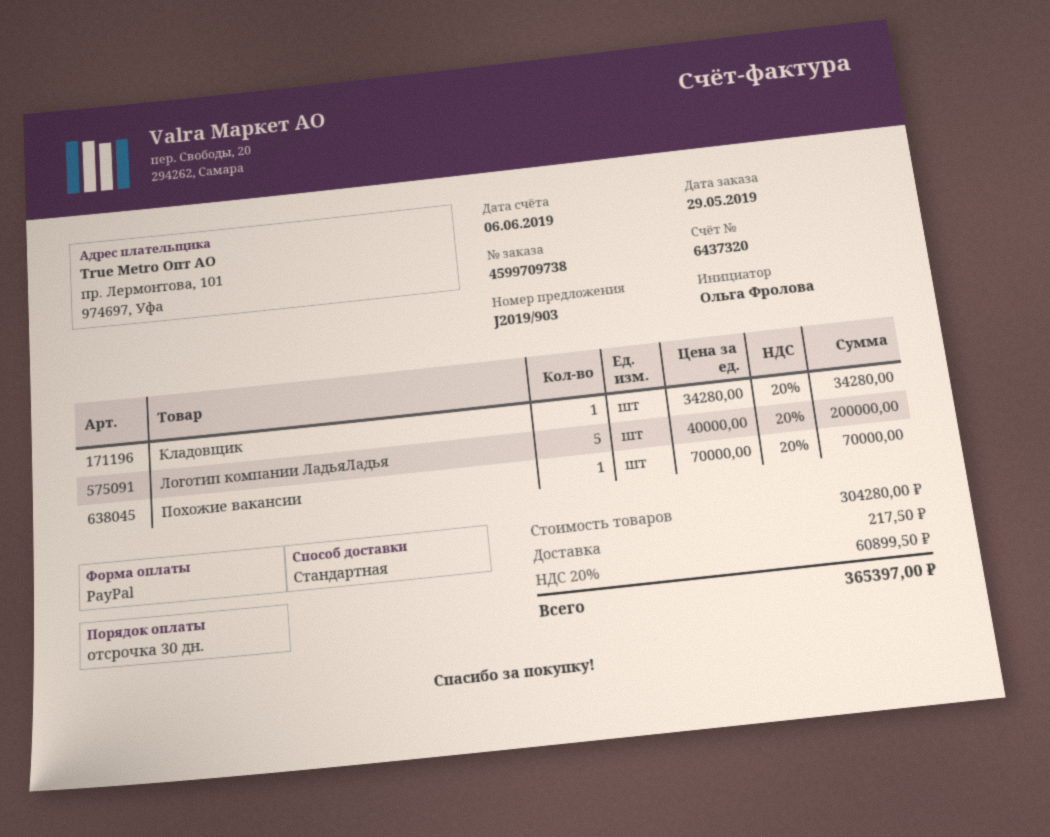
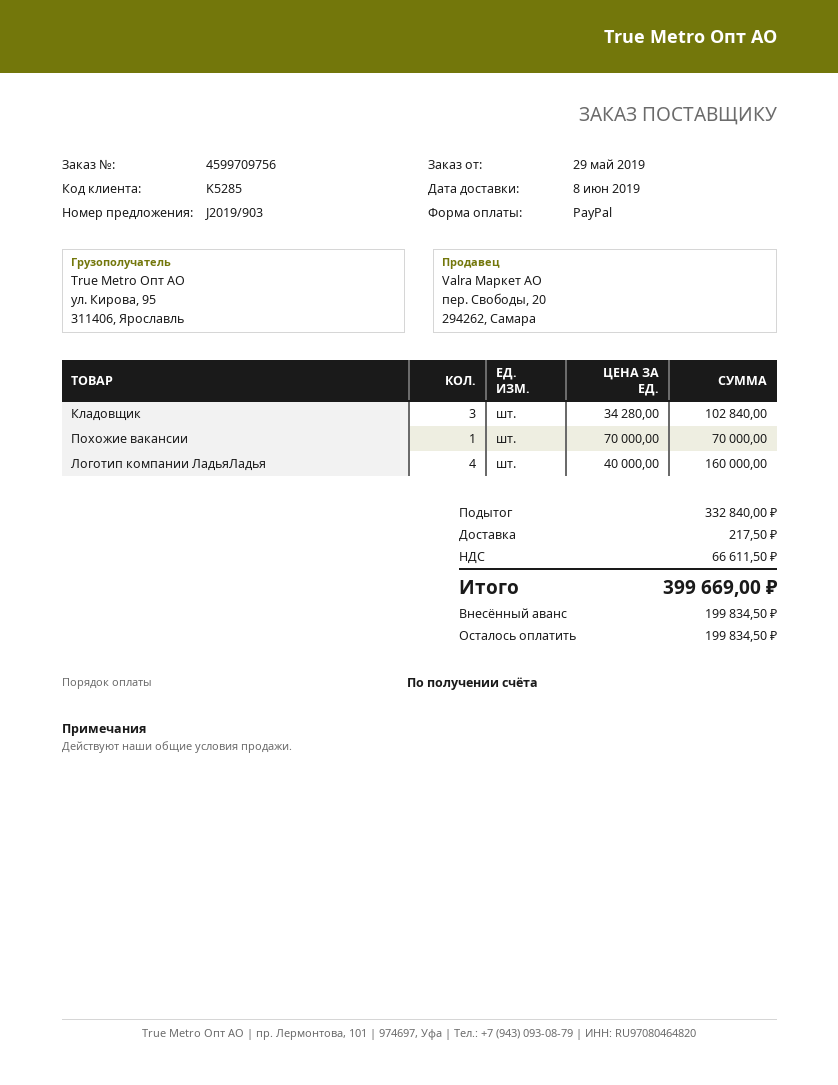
order number: 4599709738 -> 4599709756
payment terms: 30 days -> on receipt
Кладовщик: 1 x 34280.00 = 34280.00 -> 3 x 34280.00 = 102840.00
Логотип компании ЛадьяЛадья: 5 x 40000.00 = 200000.00 -> 4 x 40000.00 = 160000.00
subtotal: 304280.00 -> 332840.00
tax: 60899.50 -> 66611.50
total: 365397.00 -> 399669.00

